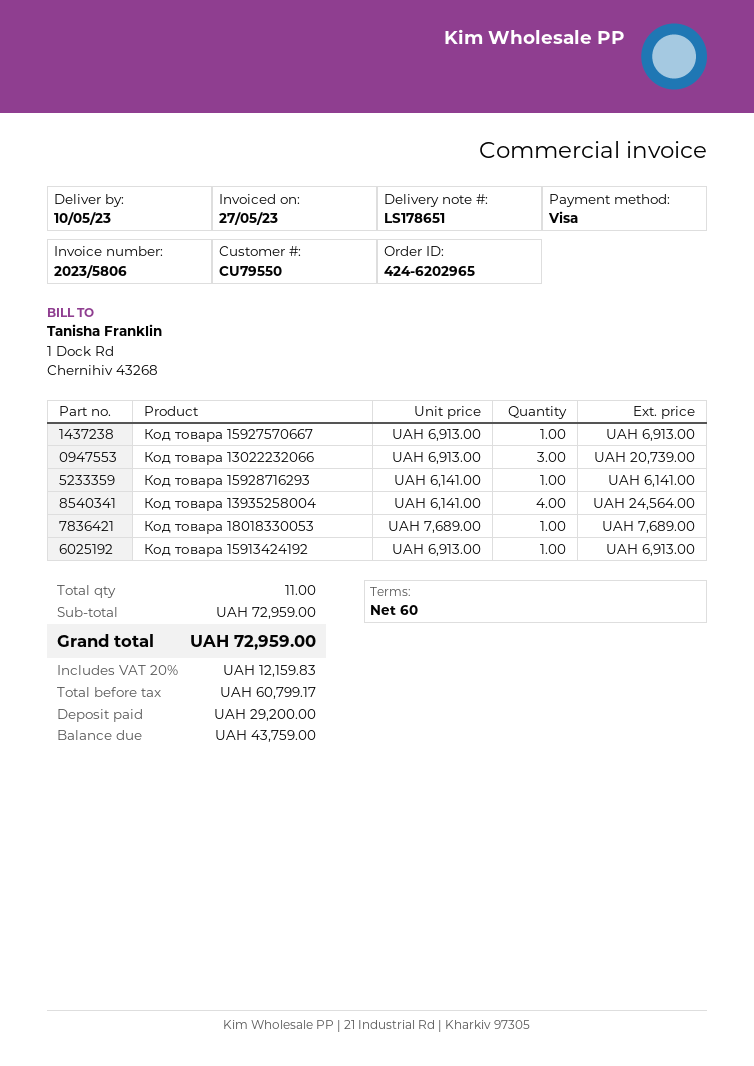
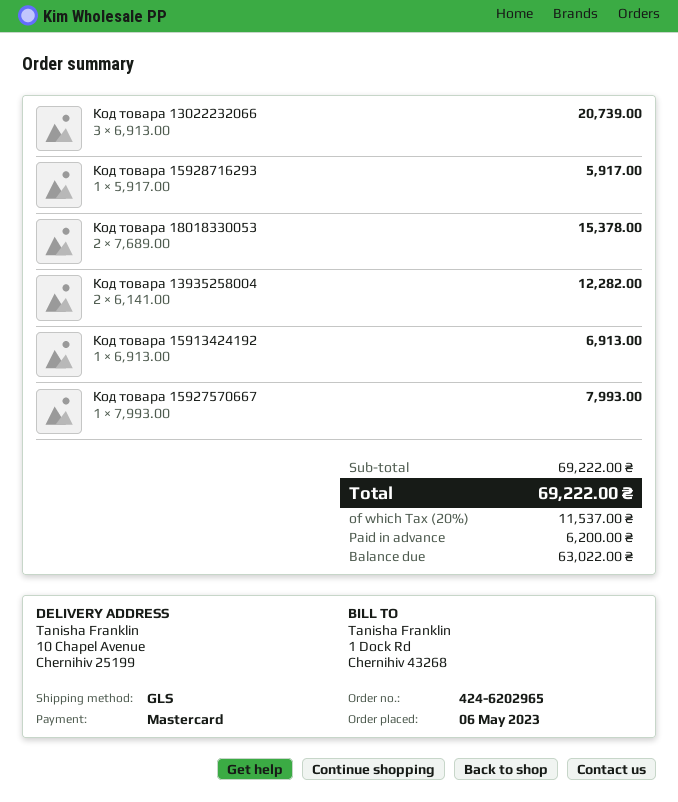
payment method: Visa -> Mastercard
Код товара 15927570667: 1 x 6913.00 = 6913.00 -> 1 x 7993.00 = 7993.00
Код товара 15928716293: 1 x 6141.00 = 6141.00 -> 1 x 5917.00 = 5917.00
Код товара 13935258004: 4 x 6141.00 = 24564.00 -> 2 x 6141.00 = 12282.00
Код товара 18018330053: 1 x 7689.00 = 7689.00 -> 2 x 7689.00 = 15378.00
subtotal: 72959.00 -> 69222.00
tax: 20% = 12159.83 -> 20% = 11537.00
total: 72959.00 -> 69222.00
deposit: 29200.00 -> 6200.00
balance: 43759.00 -> 63022.00

